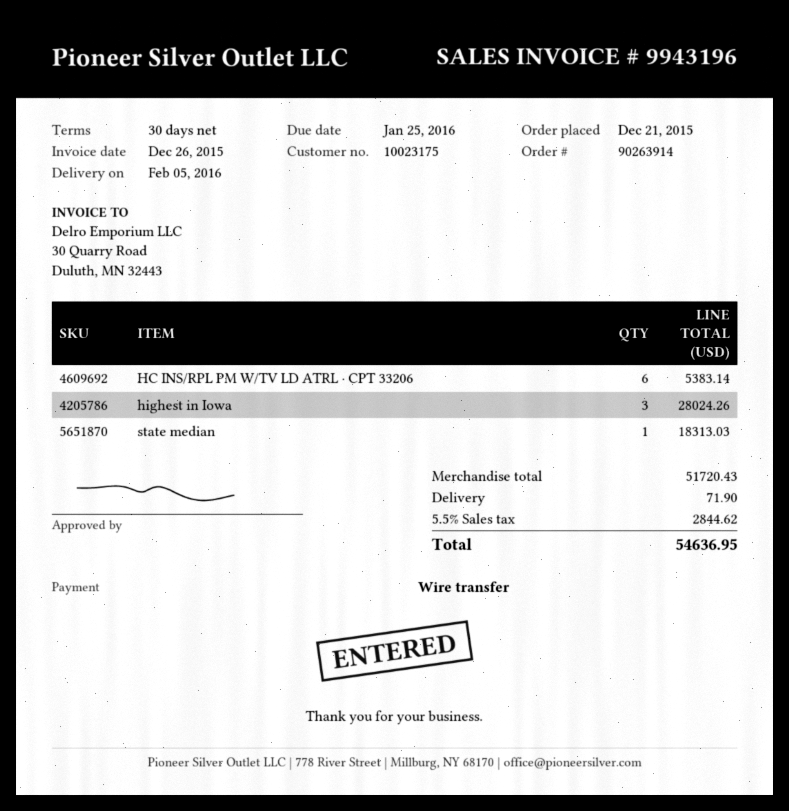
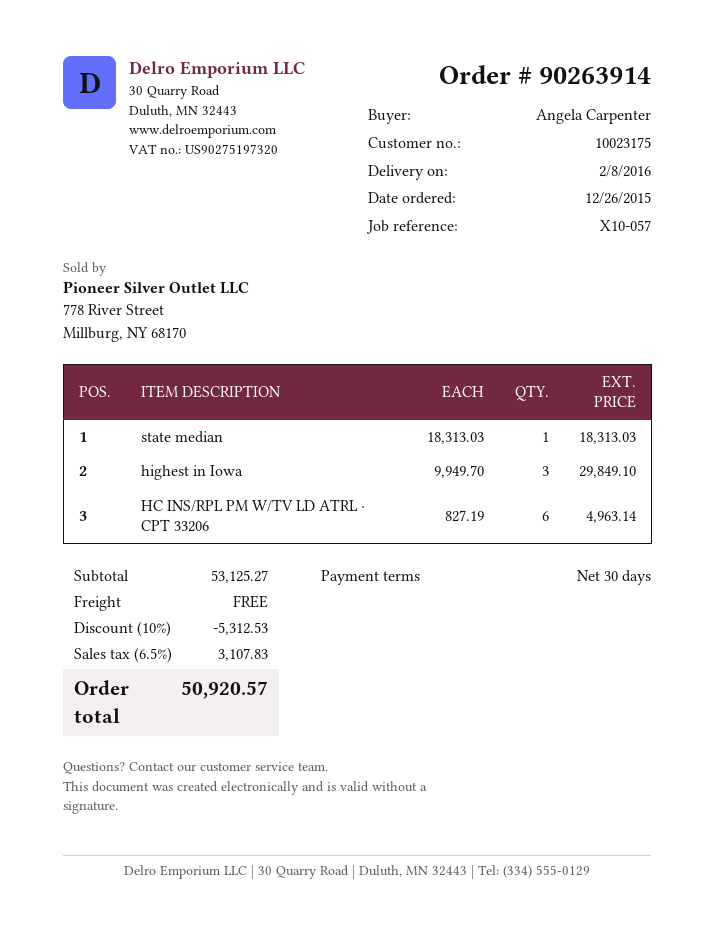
order date: 2015-12-21 -> 2015-12-26
delivery date: 2016-02-05 -> 2016-02-08
HC INS/RPL PM W/TV LD ATRL · CPT 33206: 6 for 5383.14 -> 6 for 4963.14
highest in Iowa: 3 for 28024.26 -> 3 for 29849.10
subtotal: 51720.43 -> 53125.27
discount: none -> 10% = 5312.53
shipping: 71.90 -> 0.00
tax: 5.5% = 2844.62 -> 6.5% = 3107.83
total: 54636.95 -> 50920.57

